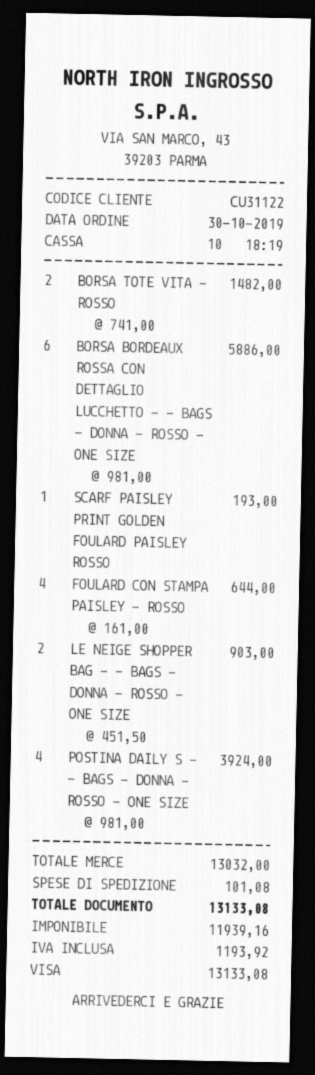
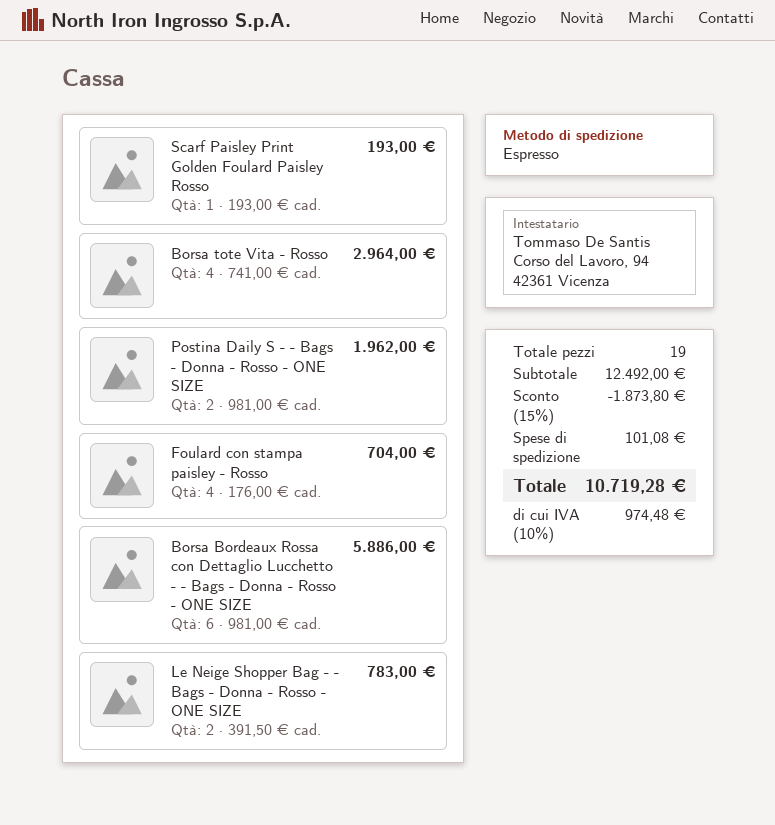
BORSA TOTE VITA - ROSSO: 2 x 741.00 = 1482.00 -> 4 x 741.00 = 2964.00
FOULARD CON STAMPA PAISLEY - ROSSO: 4 x 161.00 = 644.00 -> 4 x 176.00 = 704.00
LE NEIGE SHOPPER BAG - - BAGS - DONNA - ROSSO - ONE SIZE: 2 x 451.50 = 903.00 -> 2 x 391.50 = 783.00
POSTINA DAILY S - - BAGS - DONNA - ROSSO - ONE SIZE: 4 x 981.00 = 3924.00 -> 2 x 981.00 = 1962.00
subtotal: 13032.00 -> 12492.00
discount: none -> 15% = 1873.80
tax: 1193.92 -> 974.48
total: 13133.08 -> 10719.28

